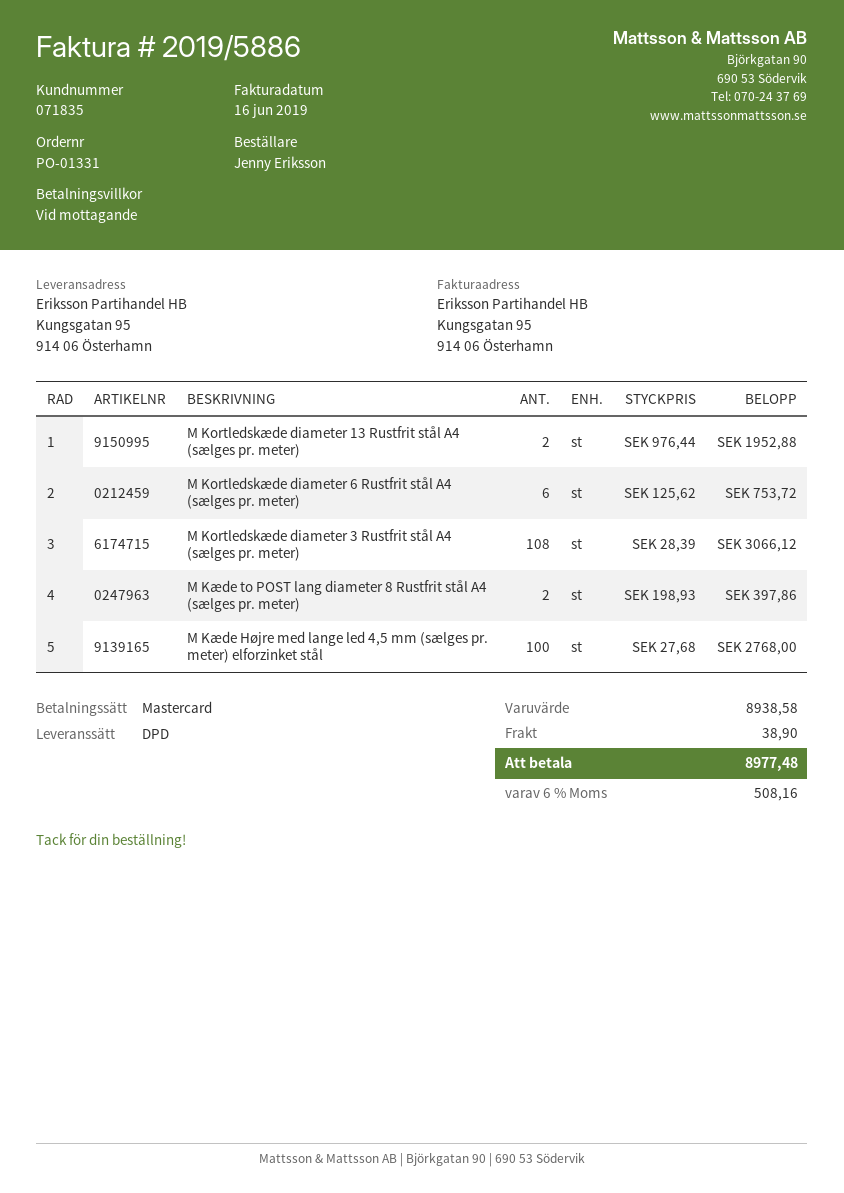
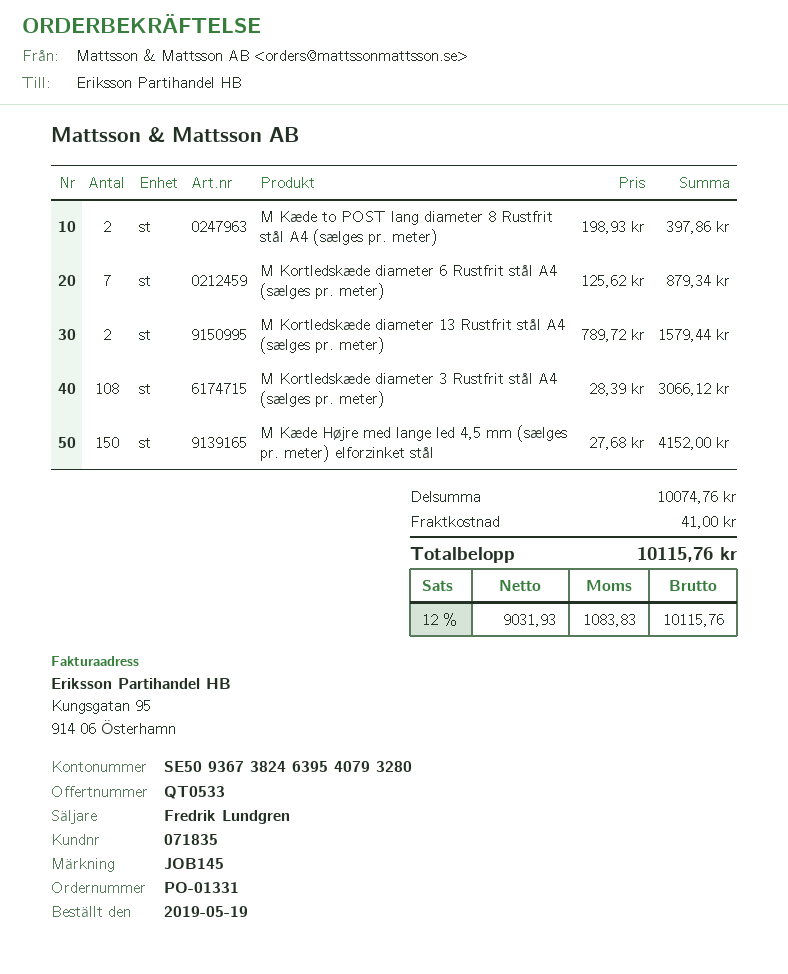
M Kortledskæde diameter 13 Rustfrit stål A4 (sælges pr. meter): 2 x 976.44 = 1952.88 -> 2 x 789.72 = 1579.44
M Kortledskæde diameter 6 Rustfrit stål A4 (sælges pr. meter): 6 x 125.62 = 753.72 -> 7 x 125.62 = 879.34
M Kæde Højre med lange led 4,5 mm (sælges pr. meter) elforzinket stål: 100 x 27.68 = 2768.00 -> 150 x 27.68 = 4152.00
subtotal: 8938.58 -> 10074.76
shipping: 38.90 -> 41.00
tax: 6% = 508.16 -> 12% = 1083.83
total: 8977.48 -> 10115.76

